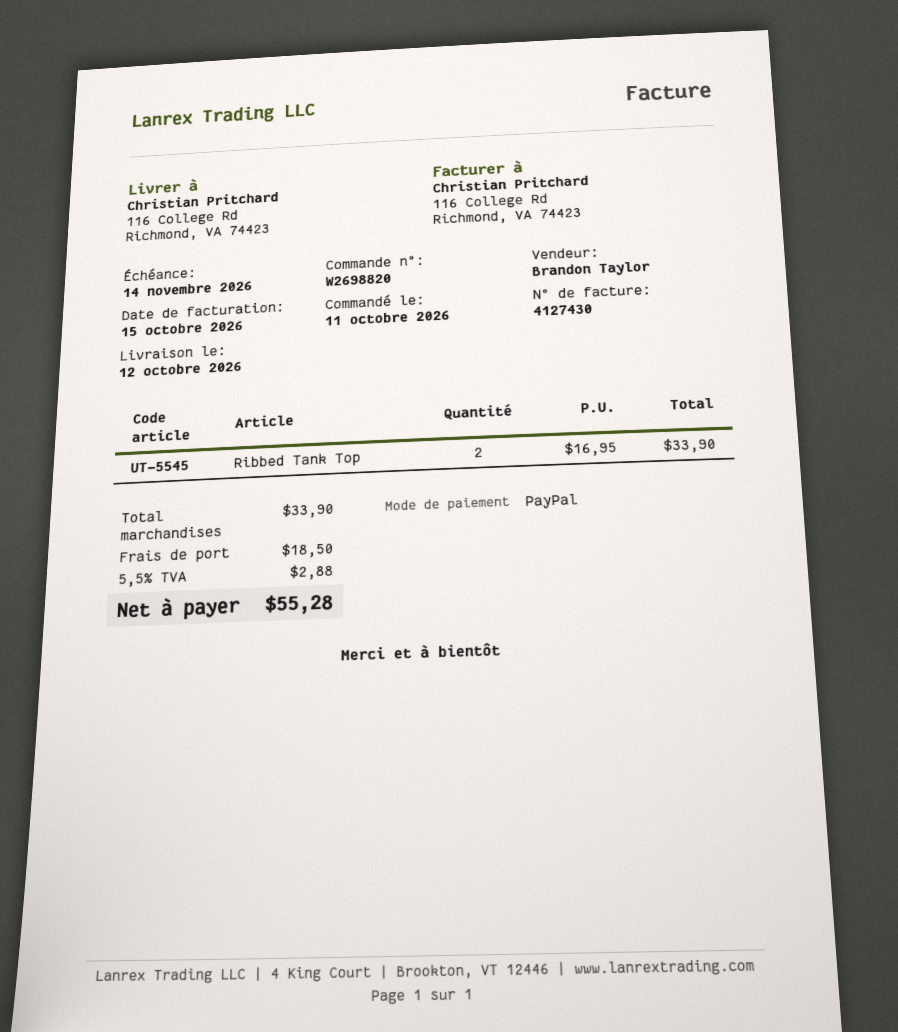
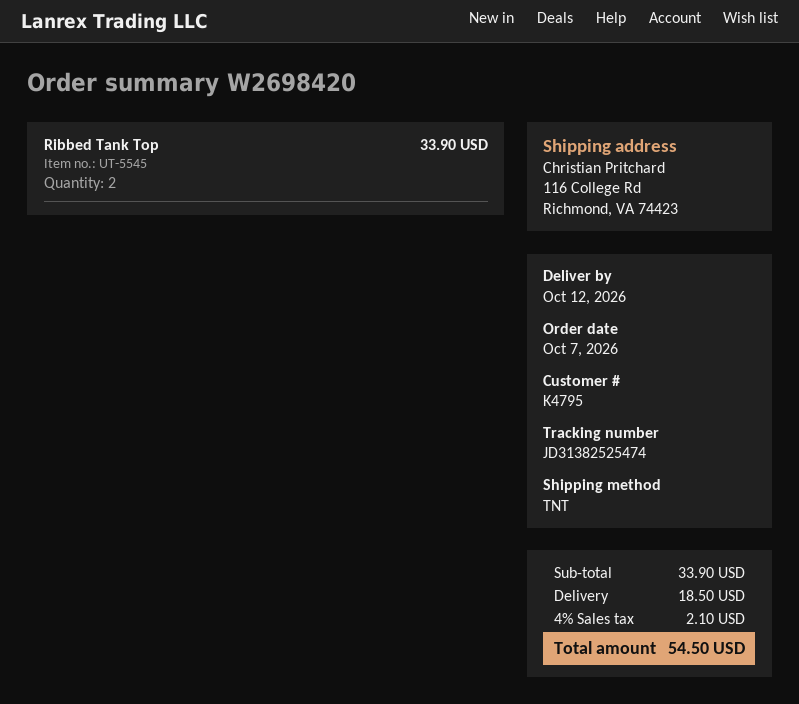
order number: W2698820 -> W2698420
order date: 2026-10-11 -> 2026-10-07
tax: 5.5% = 2.88 -> 4% = 2.10
total: 55.28 -> 54.50

